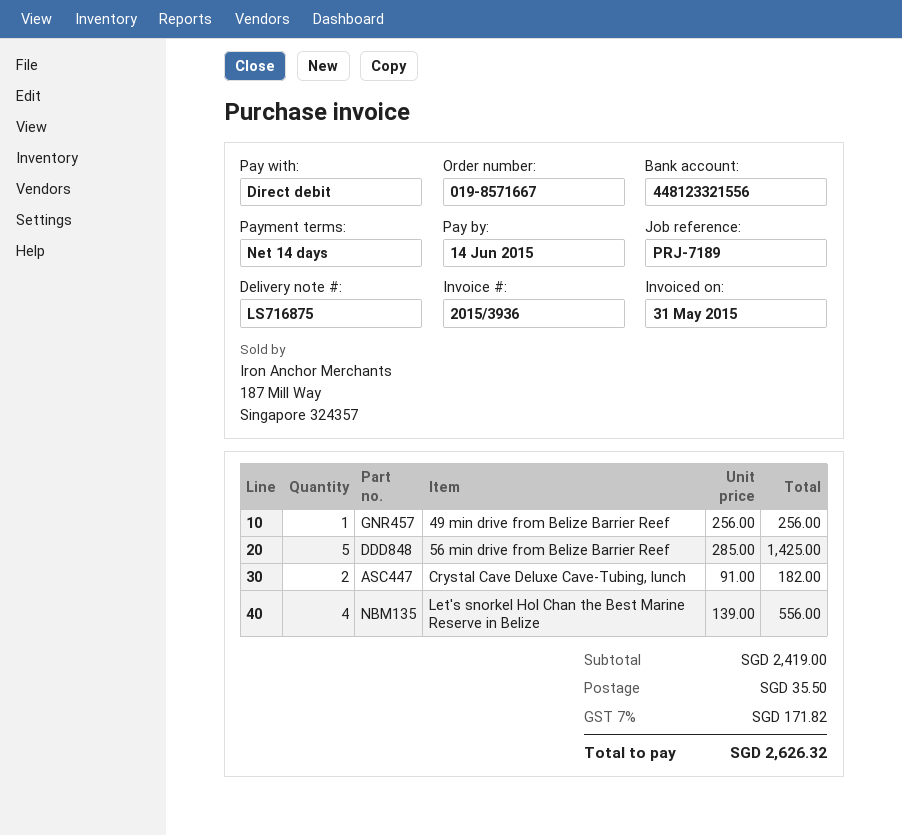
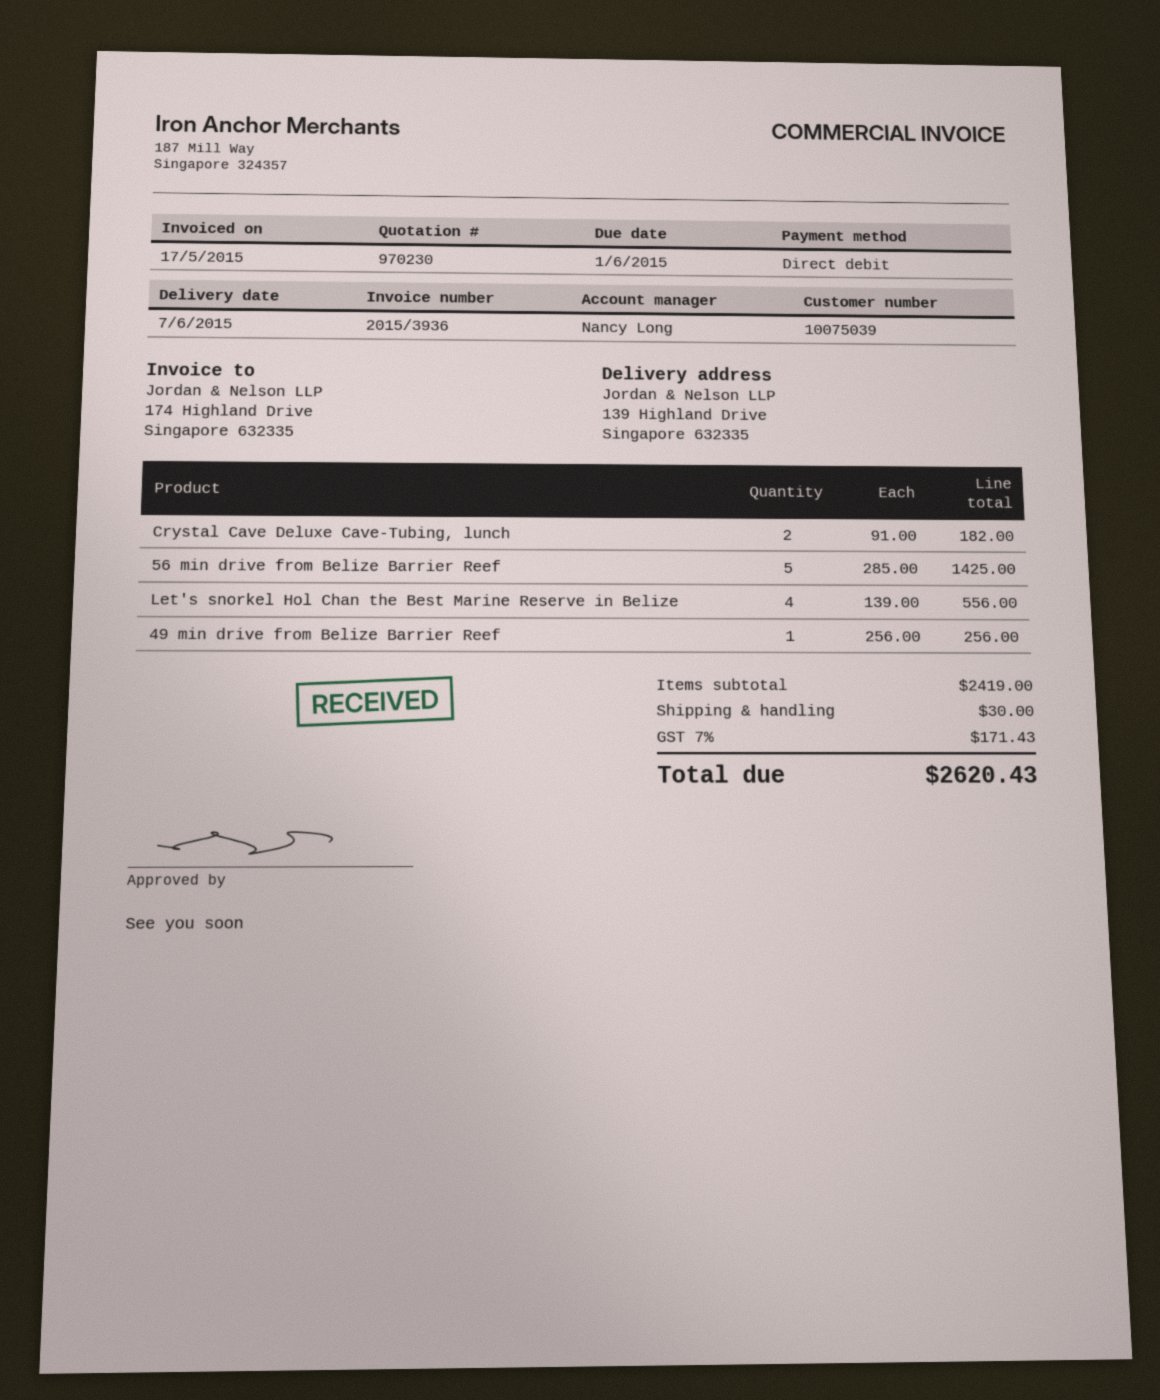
invoice date: 2015-05-31 -> 2015-05-17
due date: 2015-06-14 -> 2015-06-01
shipping: 35.50 -> 30.00
tax: 7% = 171.82 -> 7% = 171.43
total: 2626.32 -> 2620.43

